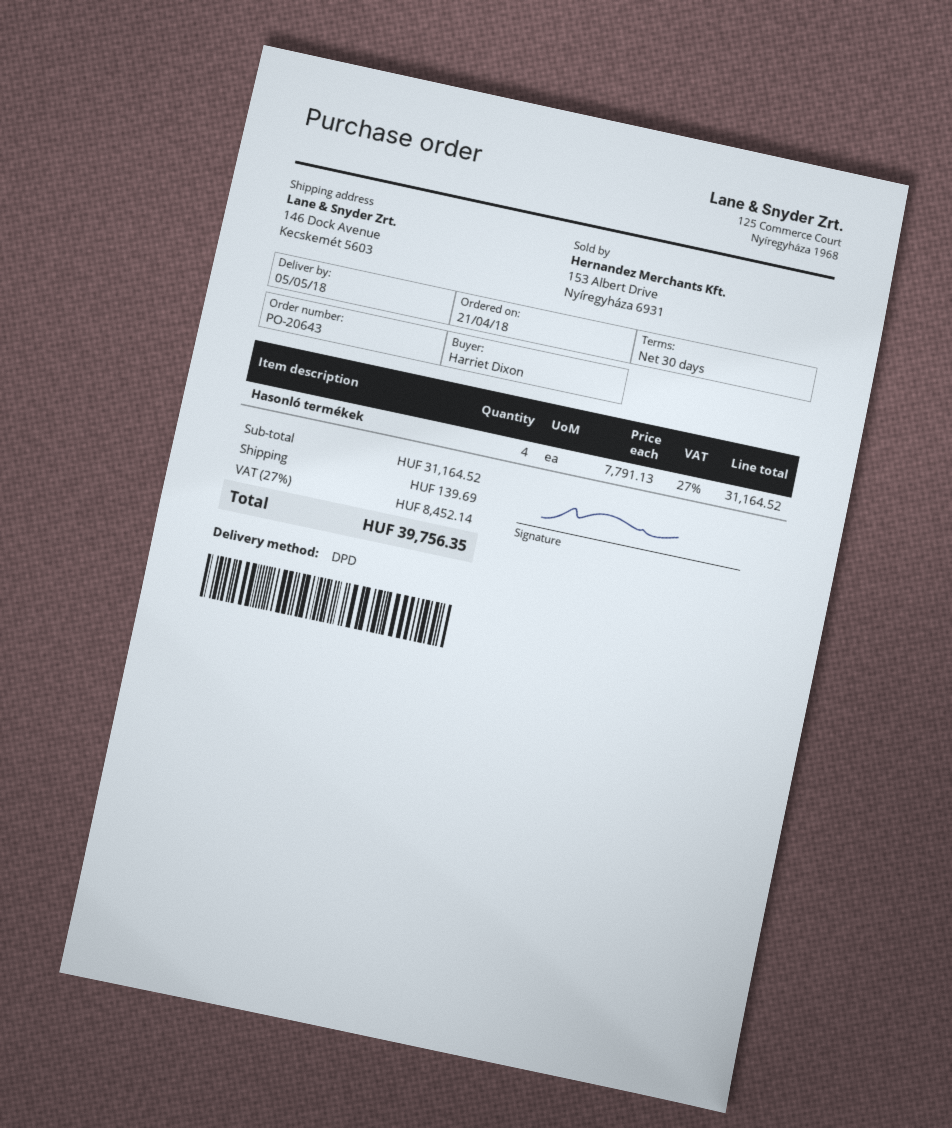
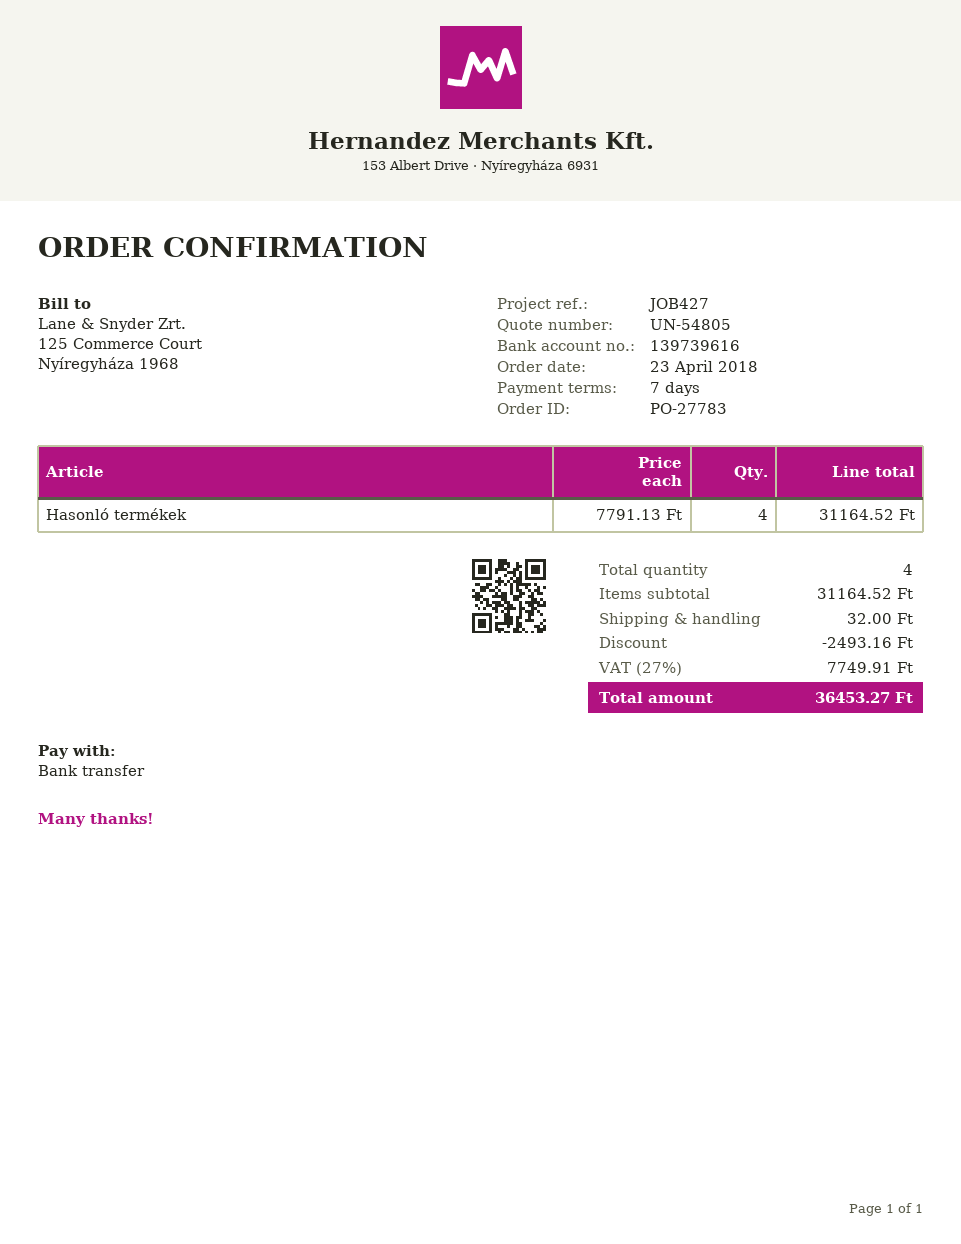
order number: PO-20643 -> PO-27783
order date: 2018-04-21 -> 2018-04-23
payment terms: 30 days -> 7 days
discount: none -> 2493.16
shipping: 139.69 -> 32.00
tax: 27% = 8452.14 -> 27% = 7749.91
total: 39756.35 -> 36453.27

